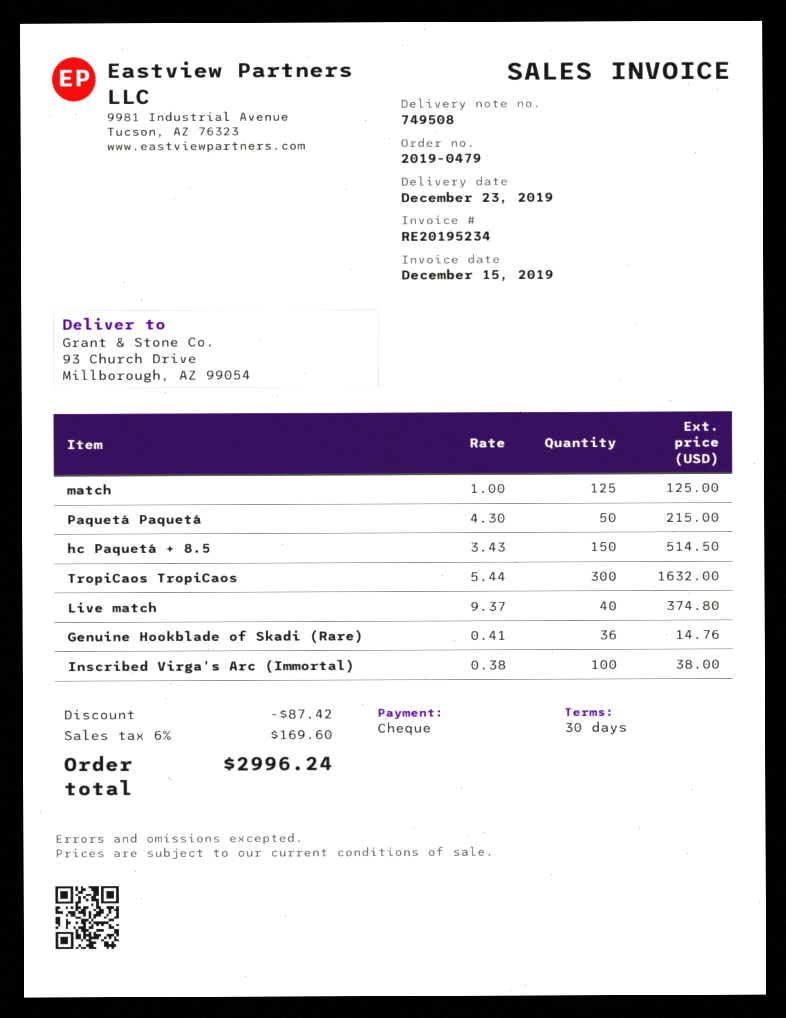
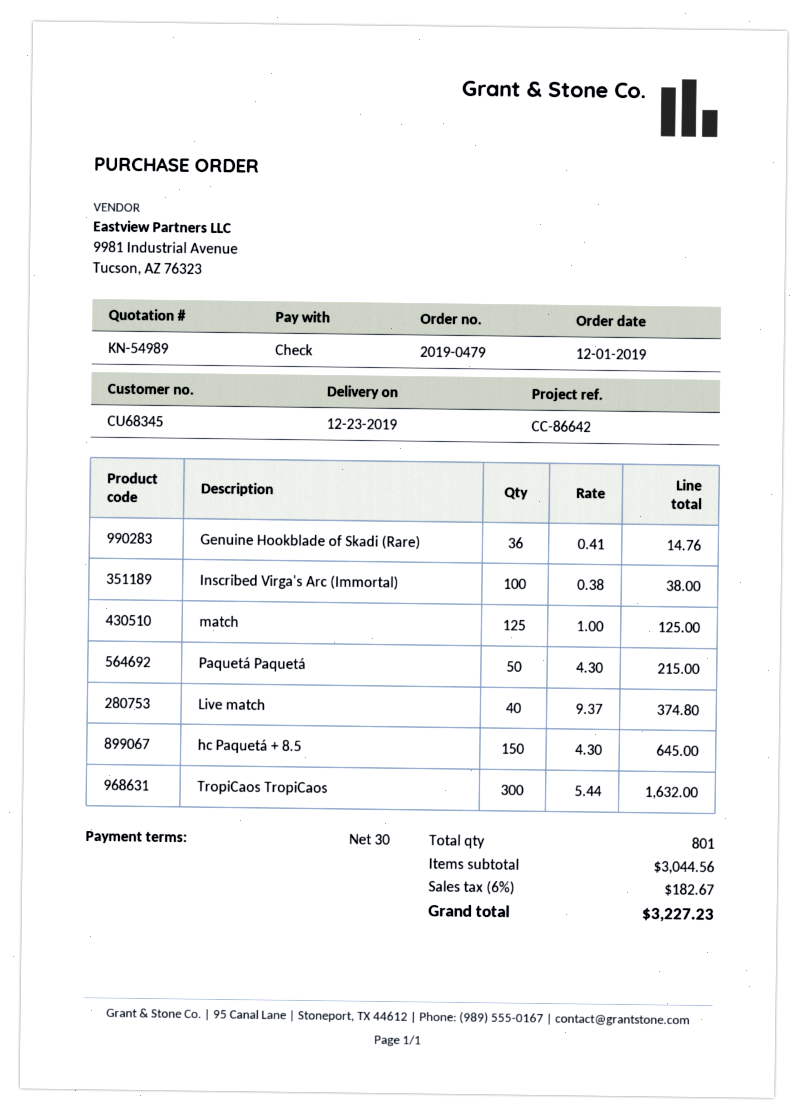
hc Paquetá + 8.5: 150 x 3.43 = 514.50 -> 150 x 4.30 = 645.00
discount: 87.42 -> none
tax: 6% = 169.60 -> 6% = 182.67
total: 2996.24 -> 3227.23

